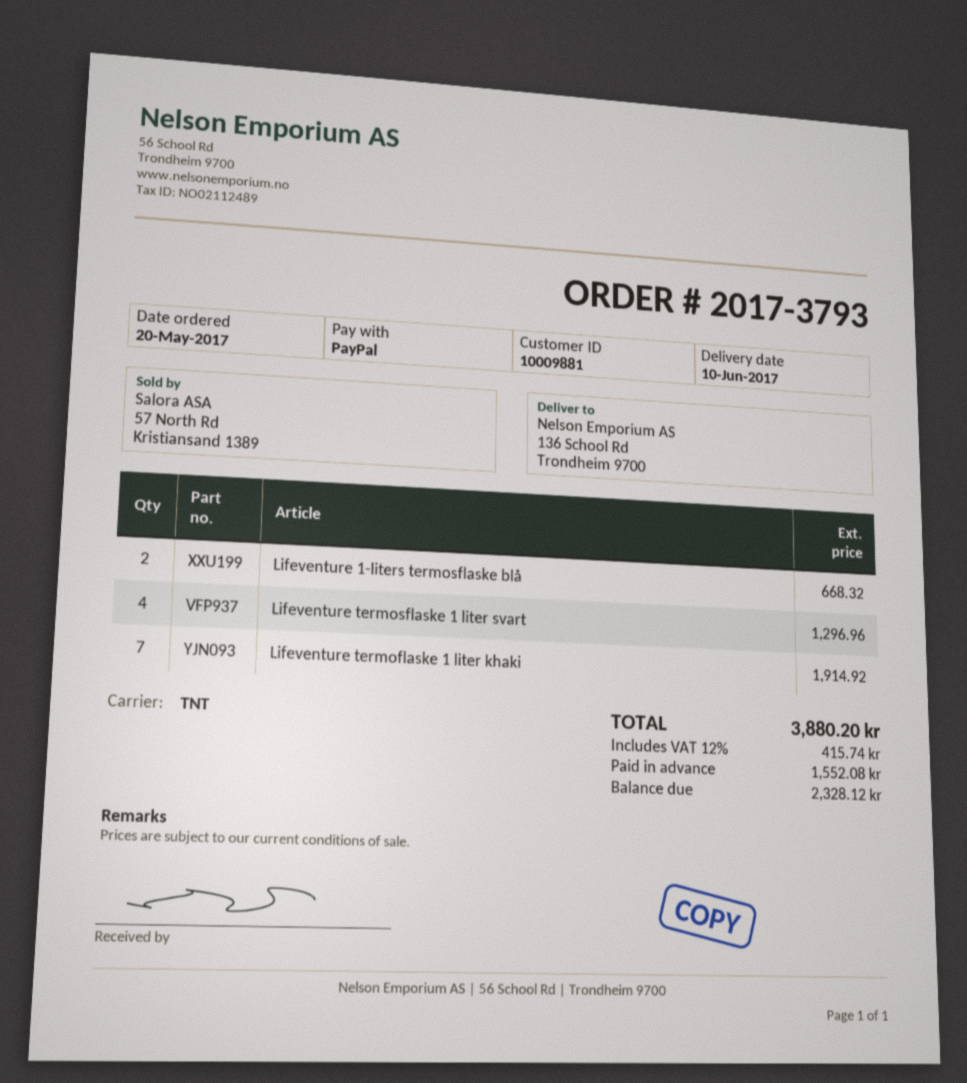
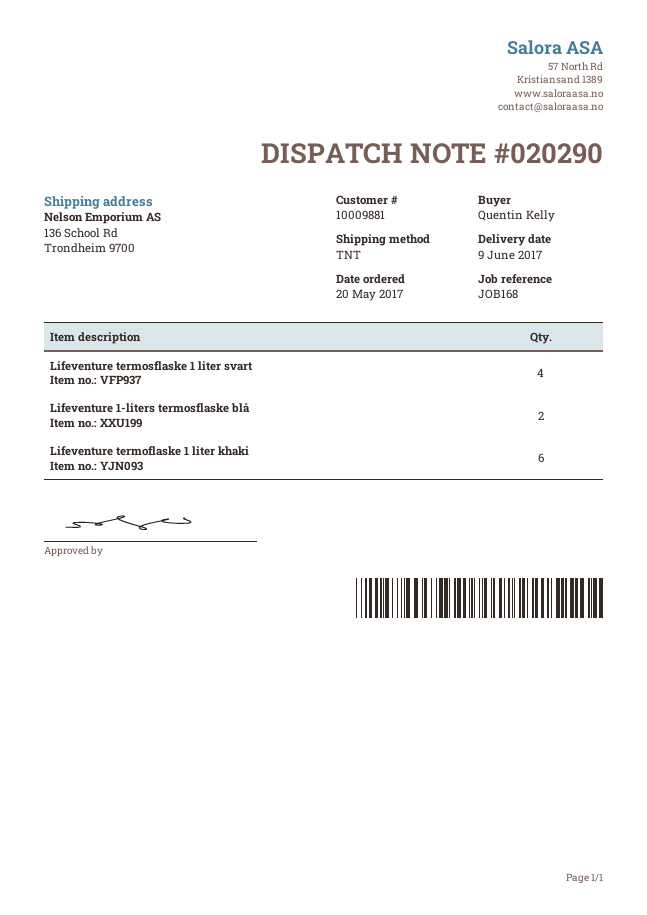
delivery date: 2017-06-10 -> 2017-06-09
Lifeventure termoflaske 1 liter khaki: 7 -> 6

